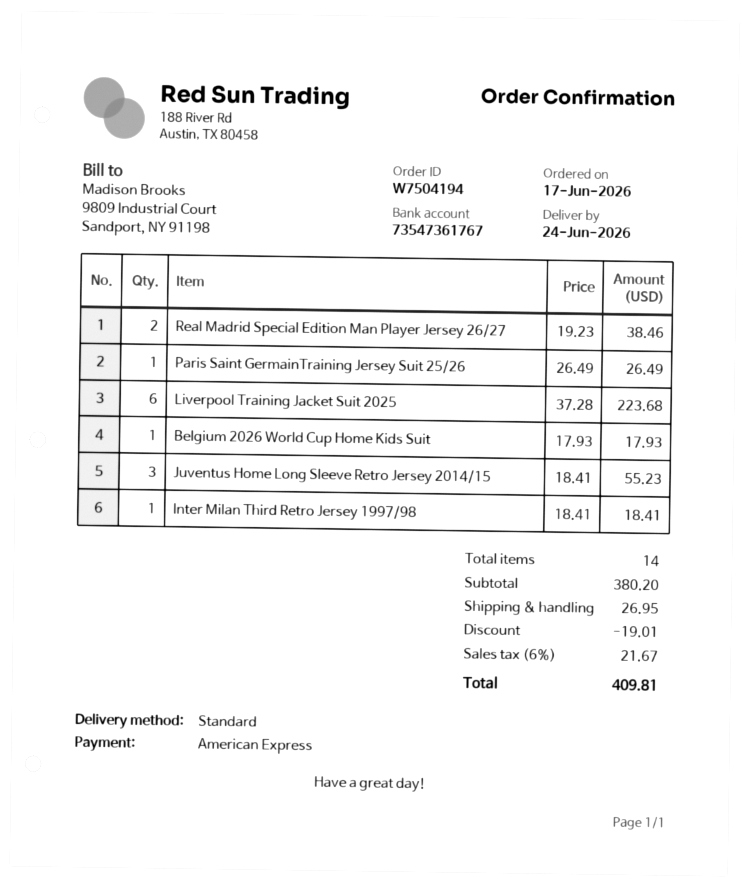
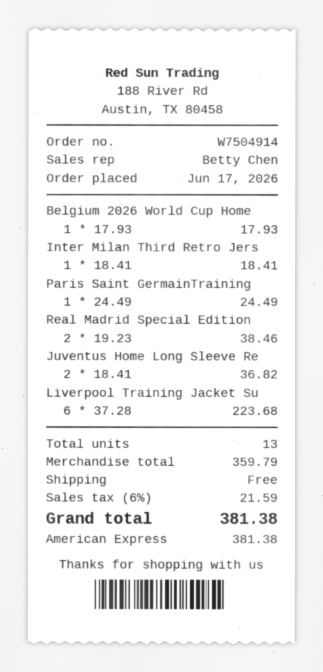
order number: W7504194 -> W7504914
Paris Saint GermainTraining Jersey Suit 25/26: 1 x 26.49 = 26.49 -> 1 x 24.49 = 24.49
Juventus Home Long Sleeve Retro Jersey 2014/15: 3 x 18.41 = 55.23 -> 2 x 18.41 = 36.82
total quantity: 14 -> 13
subtotal: 380.20 -> 359.79
discount: 19.01 -> none
shipping: 26.95 -> 0.00
tax: 6% = 21.67 -> 6% = 21.59
total: 409.81 -> 381.38

